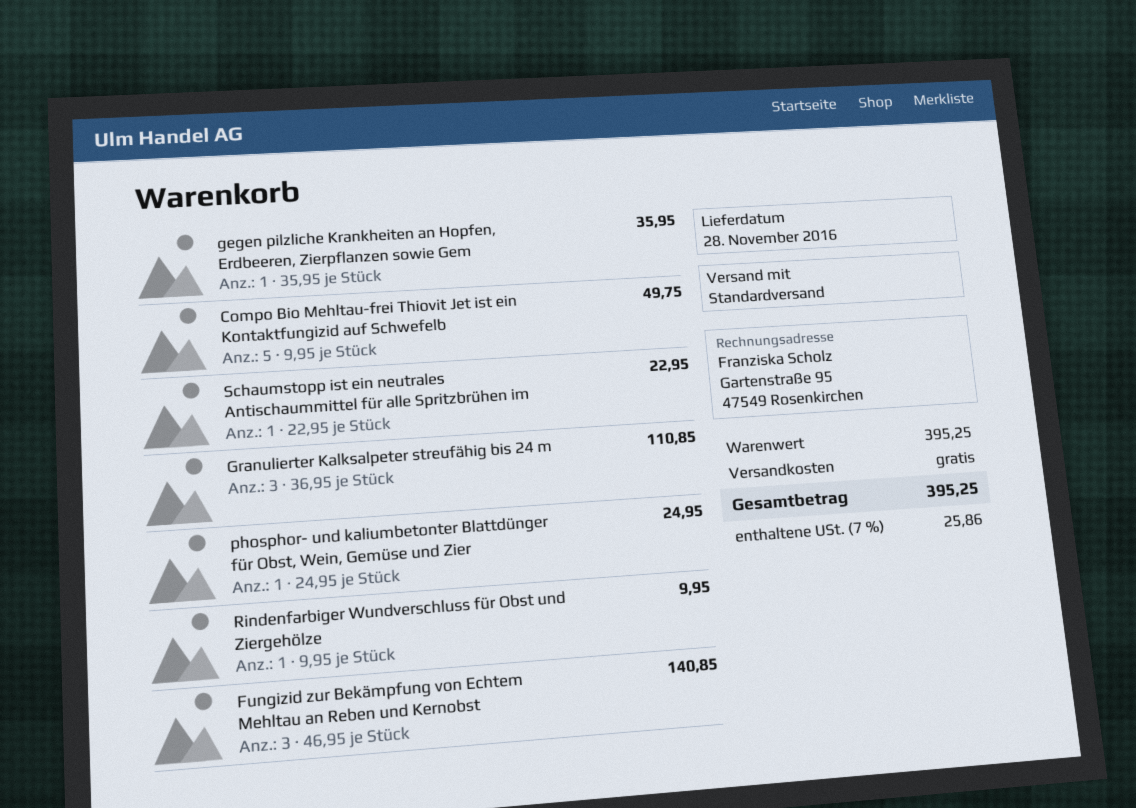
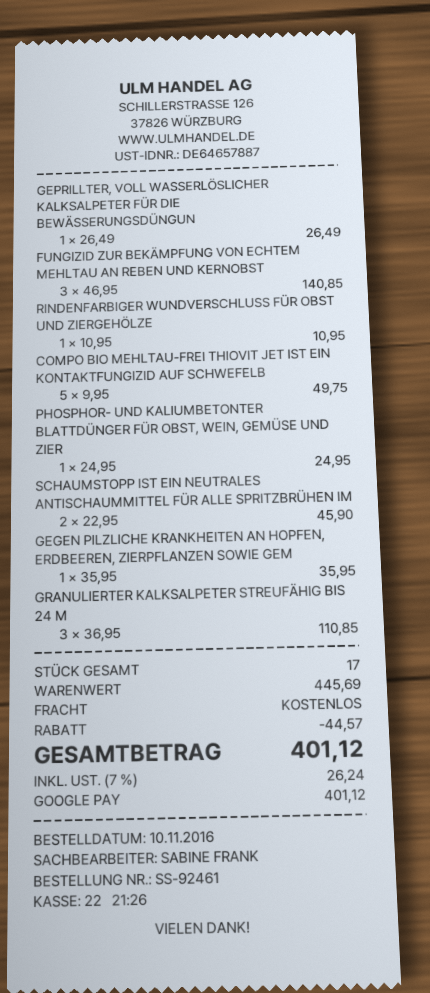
Schaumstopp ist ein neutrales Antischaummittel für alle Spritzbrühen im: 1 x 22.95 = 22.95 -> 2 x 22.95 = 45.90
Rindenfarbiger Wundverschluss für Obst und Ziergehölze: 1 x 9.95 = 9.95 -> 1 x 10.95 = 10.95
GEPRILLTER, VOLL WASSERLÖSLICHER KALKSALPETER FÜR DIE BEWÄSSERUNGSDÜNGUN: none -> 1 x 26.49 = 26.49
subtotal: 395.25 -> 445.69
discount: none -> 44.57
tax: 7% = 25.86 -> 7% = 26.24
total: 395.25 -> 401.12

